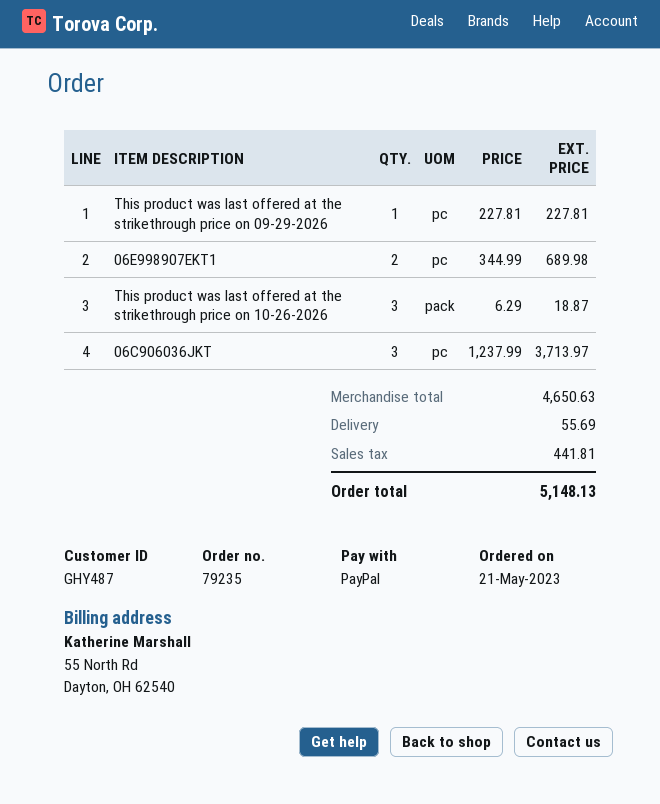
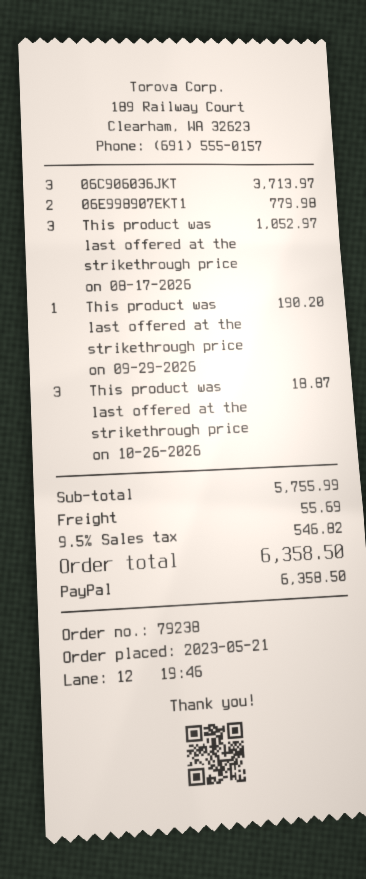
order number: 79235 -> 79238
This product was last offered at the strikethrough price on 09-29-2026: 1 for 227.81 -> 1 for 190.20
06E998907EKT1: 2 for 689.98 -> 2 for 779.98
This product was last offered at the strikethrough price on 08-17-2026: none -> 3 for 1052.97
subtotal: 4650.63 -> 5755.99
tax: 441.81 -> 546.82
total: 5148.13 -> 6358.50

